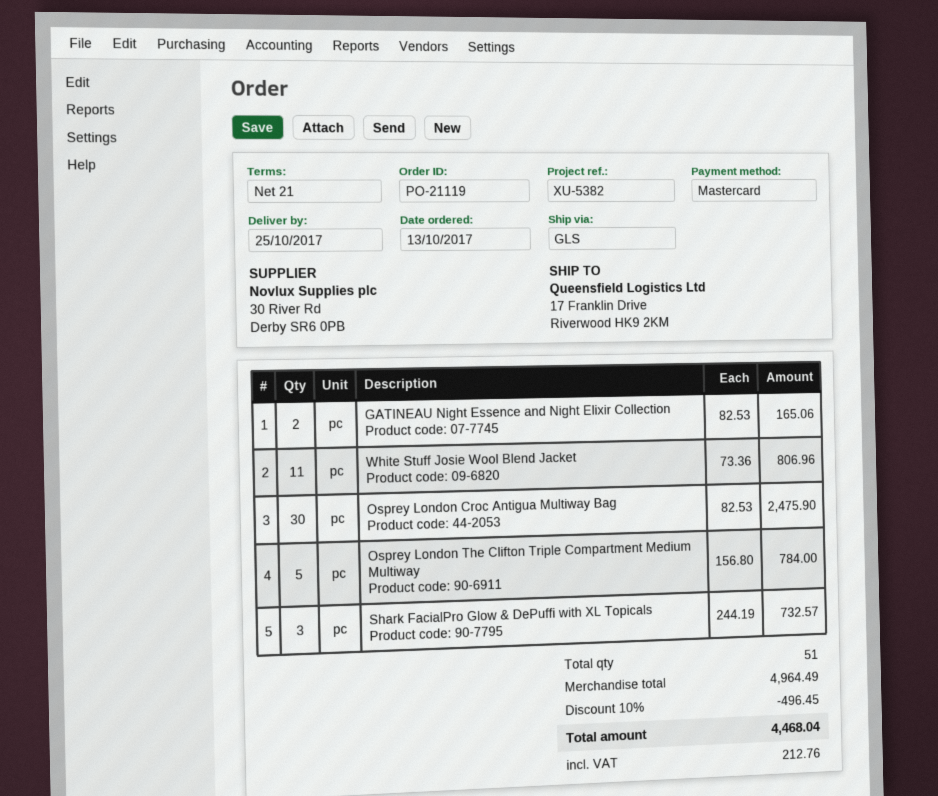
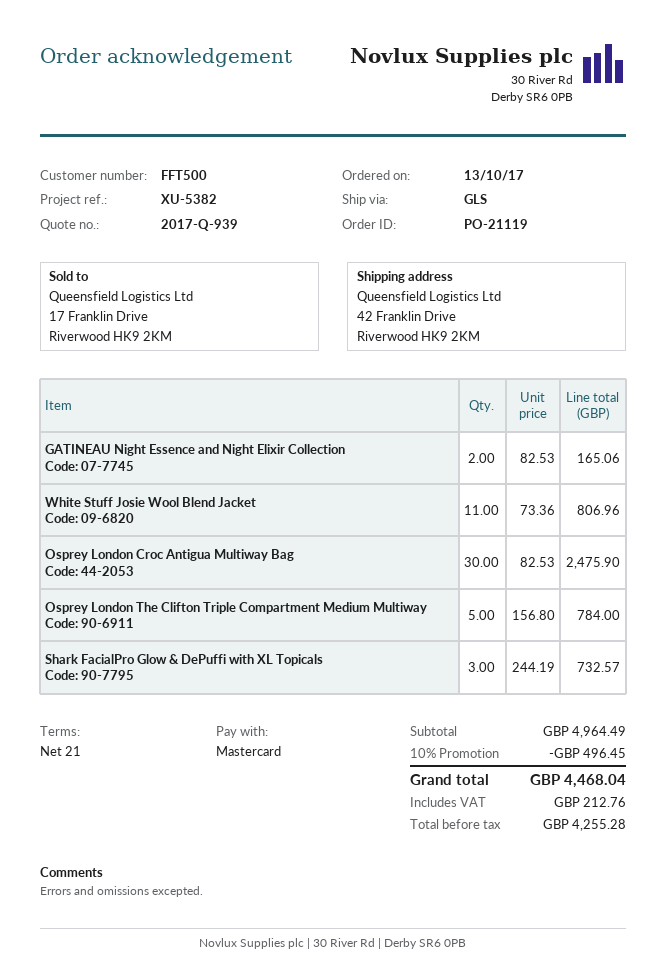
ship to: 17 Franklin Drive, Riverwood HK9 2KM -> 42 Franklin Drive, Riverwood HK9 2KM

